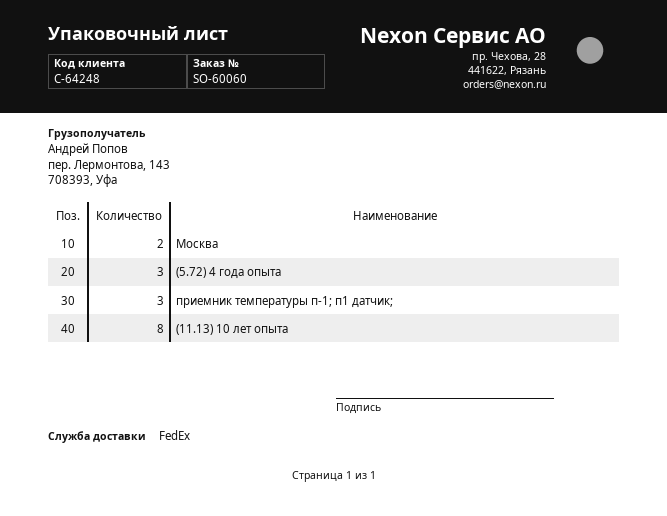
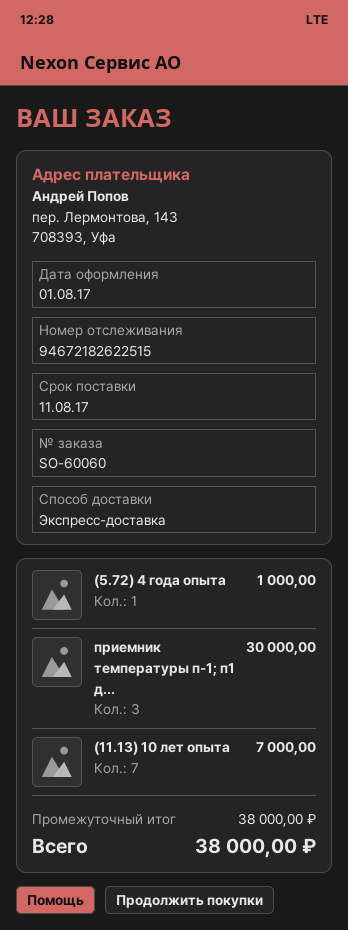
shipping method: FedEx -> express
Москва: 2 -> none
(5.72) 4 года опыта: 3 -> 1
(11.13) 10 лет опыта: 8 -> 7

